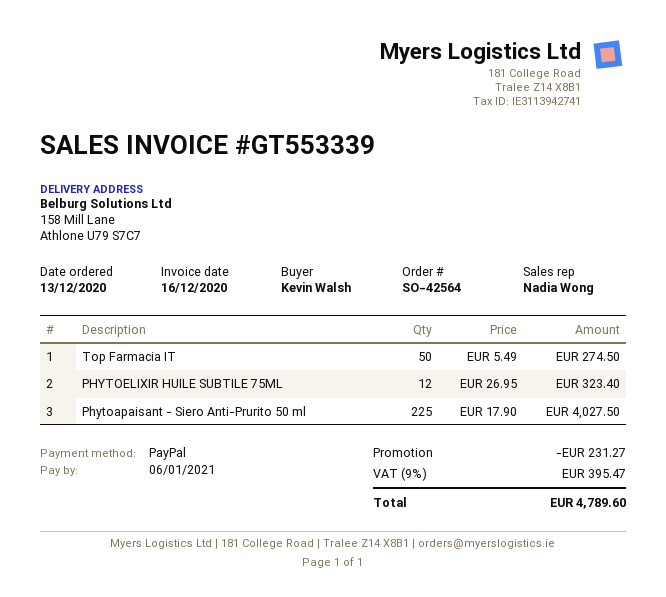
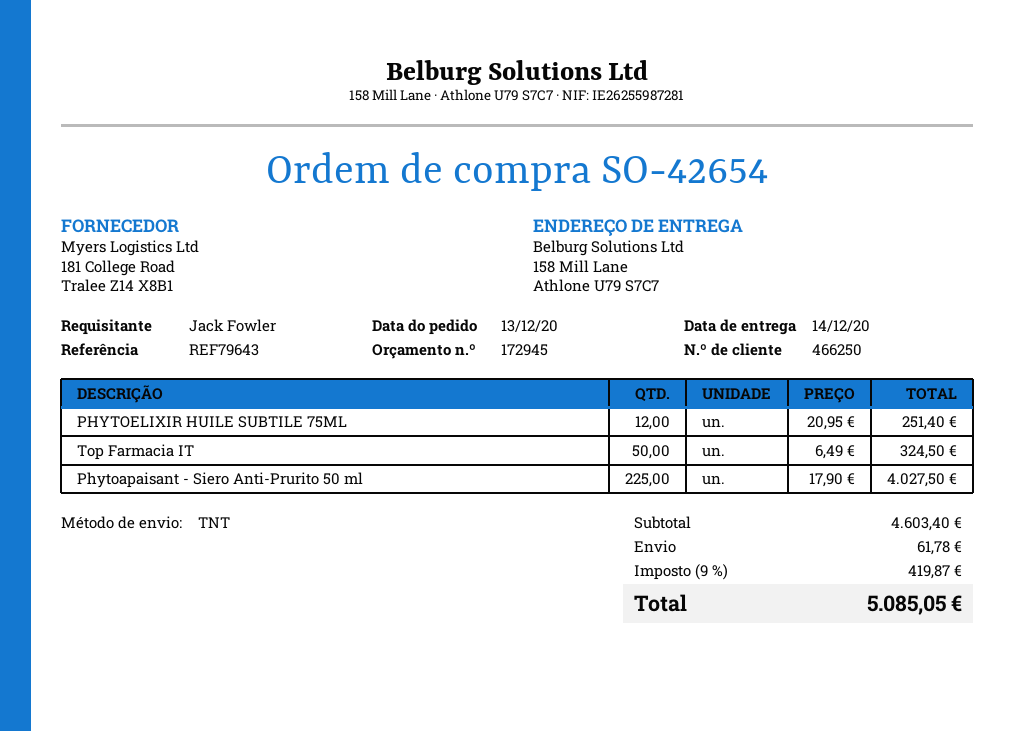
order number: SO-42564 -> SO-42654
ordered by: Kevin Walsh -> Jack Fowler
Top Farmacia IT: 50 x 5.49 = 274.50 -> 50 x 6.49 = 324.50
PHYTOELIXIR HUILE SUBTILE 75ML: 12 x 26.95 = 323.40 -> 12 x 20.95 = 251.40
discount: 231.27 -> none
shipping: none -> 61.78
tax: 9% = 395.47 -> 9% = 419.87
total: 4789.60 -> 5085.05

